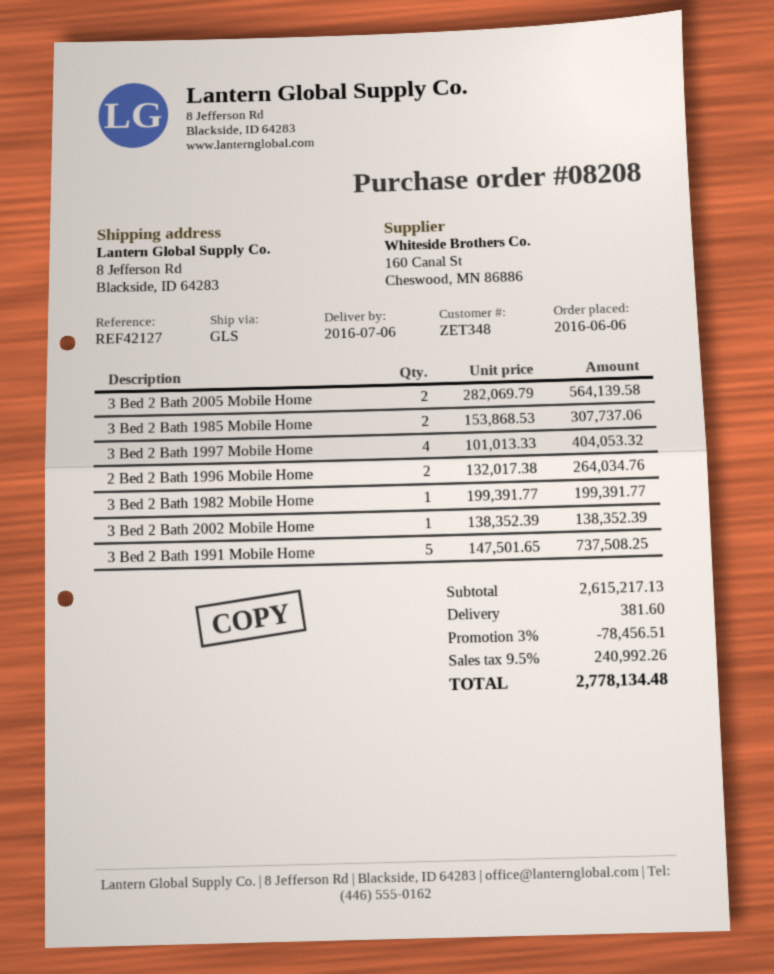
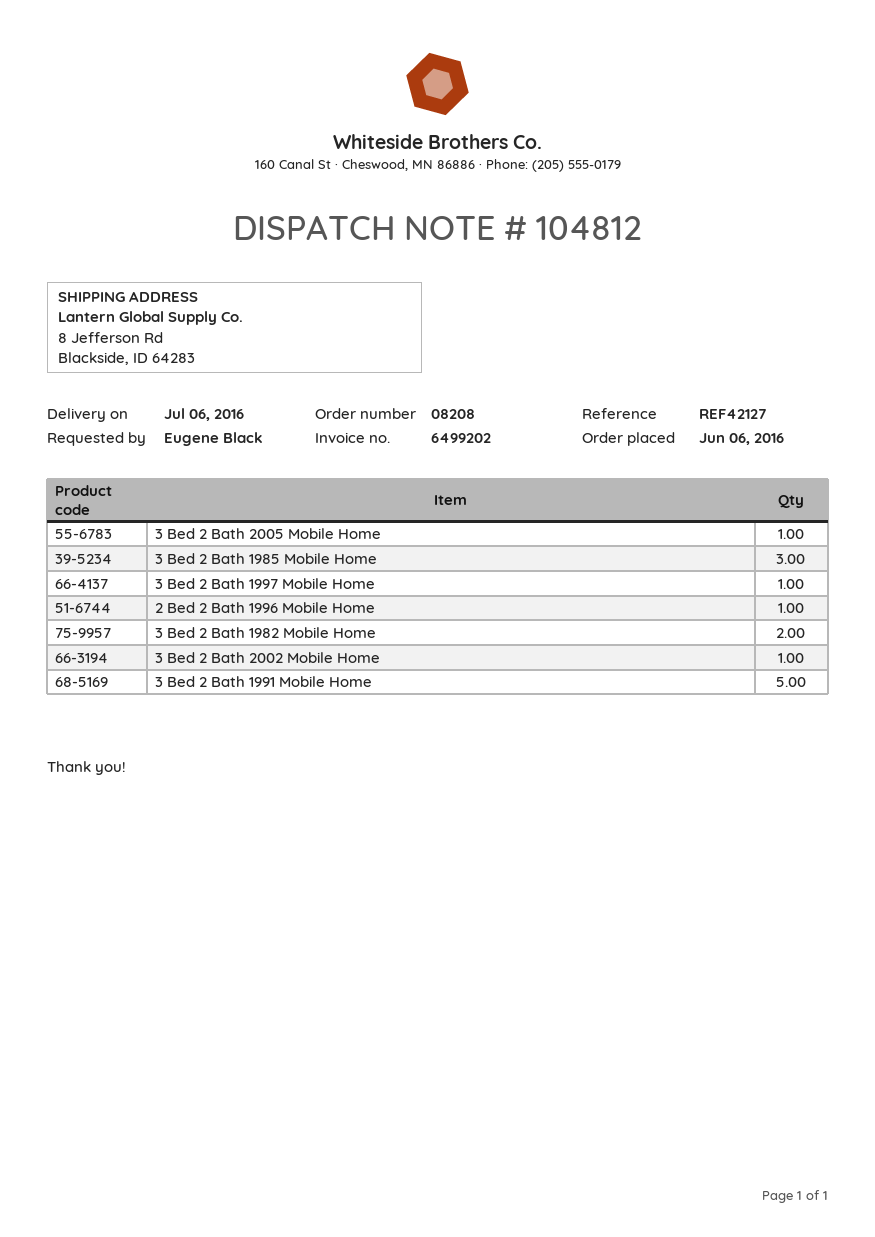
3 Bed 2 Bath 2005 Mobile Home: 2 -> 1
3 Bed 2 Bath 1985 Mobile Home: 2 -> 3
3 Bed 2 Bath 1997 Mobile Home: 4 -> 1
2 Bed 2 Bath 1996 Mobile Home: 2 -> 1
3 Bed 2 Bath 1982 Mobile Home: 1 -> 2

